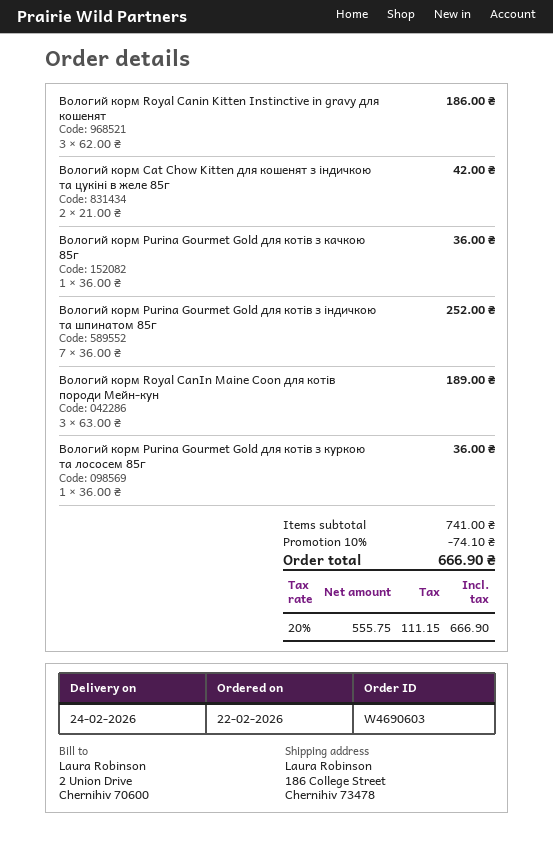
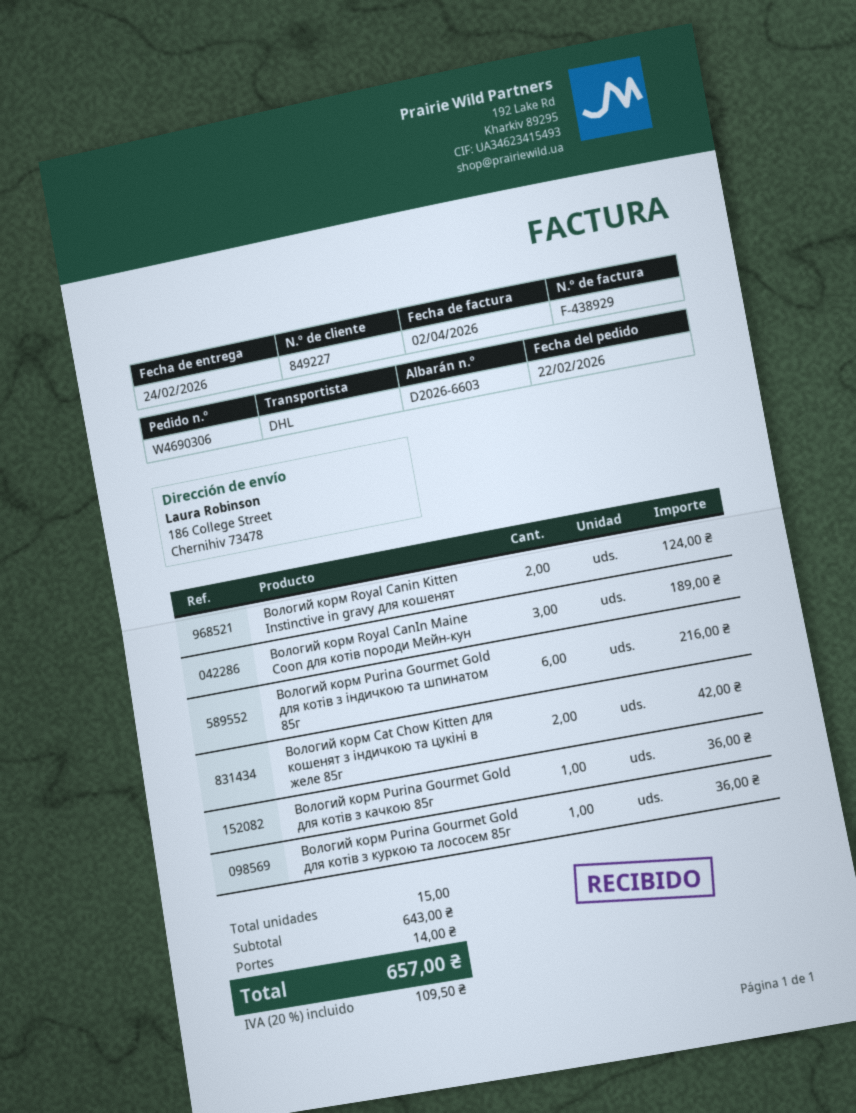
order number: W4690603 -> W4690306
Вологий корм Royal Canin Kitten Instinctive in gravy для кошенят: 3 for 186.00 -> 2 for 124.00
Вологий корм Purina Gourmet Gold для котів з індичкою та шпинатом 85г: 7 for 252.00 -> 6 for 216.00
subtotal: 741.00 -> 643.00
discount: 10% = 74.10 -> none
shipping: none -> 14.00
tax: 20% = 111.15 -> 20% = 109.50
total: 666.90 -> 657.00

